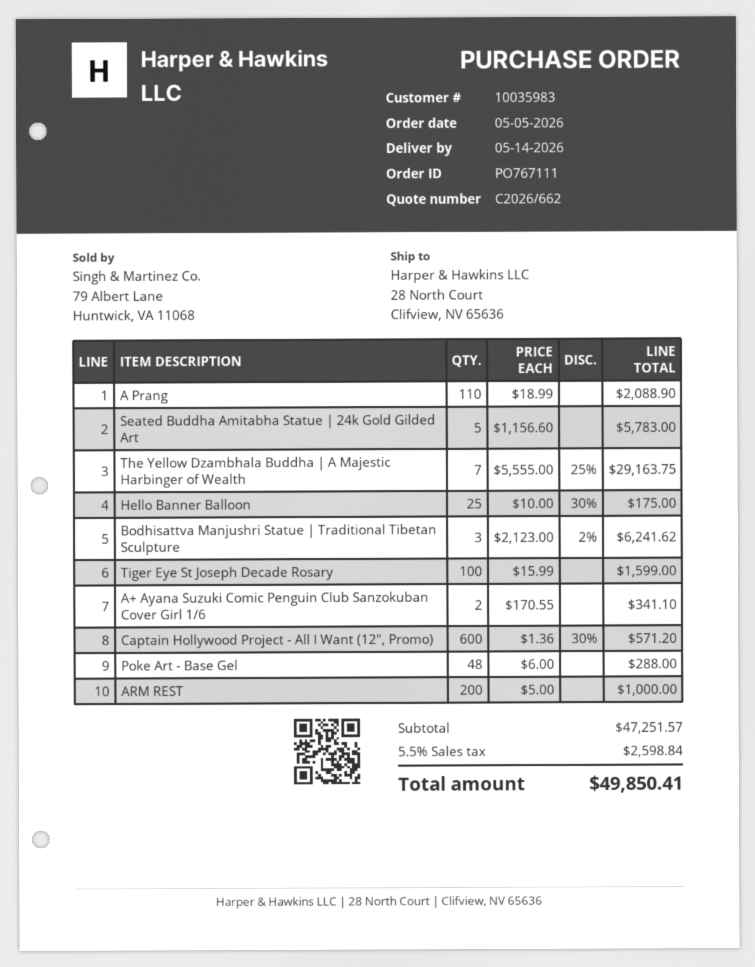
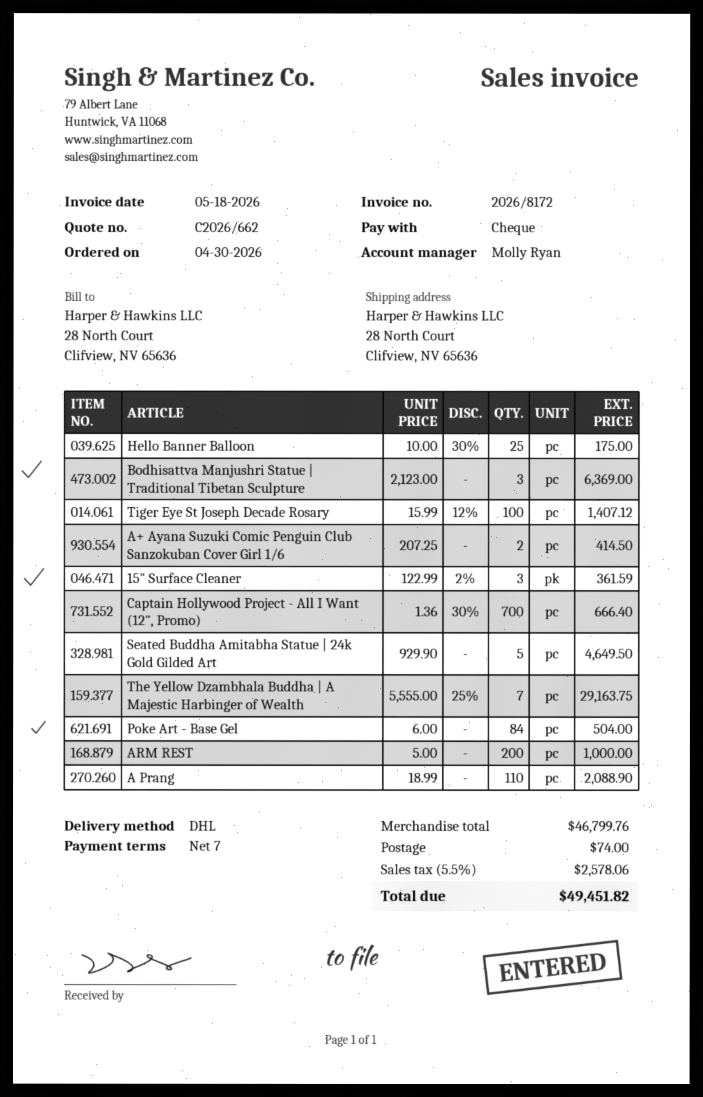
order date: 2026-05-05 -> 2026-04-30
Seated Buddha Amitabha Statue | 24k Gold Gilded Art: 5 x 1156.60 = 5783.00 -> 5 x 929.90 = 4649.50
Bodhisattva Manjushri Statue | Traditional Tibetan Sculpture: 3 x 2123.00 - 2% = 6241.62 -> 3 x 2123.00 = 6369.00
Tiger Eye St Joseph Decade Rosary: 100 x 15.99 = 1599.00 -> 100 x 15.99 - 12% = 1407.12
A+ Ayana Suzuki Comic Penguin Club Sanzokuban Cover Girl 1/6: 2 x 170.55 = 341.10 -> 2 x 207.25 = 414.50
Captain Hollywood Project - All I Want (12", Promo): 600 x 1.36 - 30% = 571.20 -> 700 x 1.36 - 30% = 666.40
Poke Art - Base Gel: 48 x 6.00 = 288.00 -> 84 x 6.00 = 504.00
15" Surface Cleaner: none -> 3 x 122.99 - 2% = 361.59
subtotal: 47251.57 -> 46799.76
shipping: none -> 74.00
tax: 5.5% = 2598.84 -> 5.5% = 2578.06
total: 49850.41 -> 49451.82

